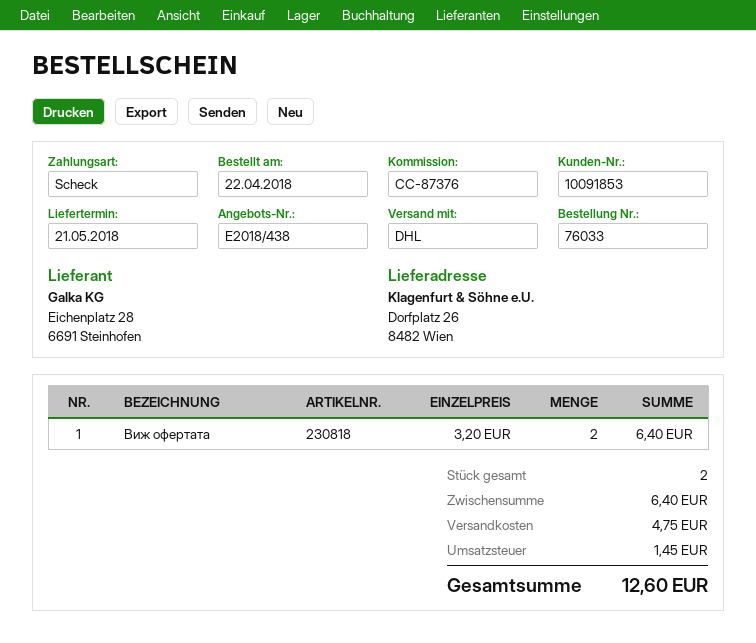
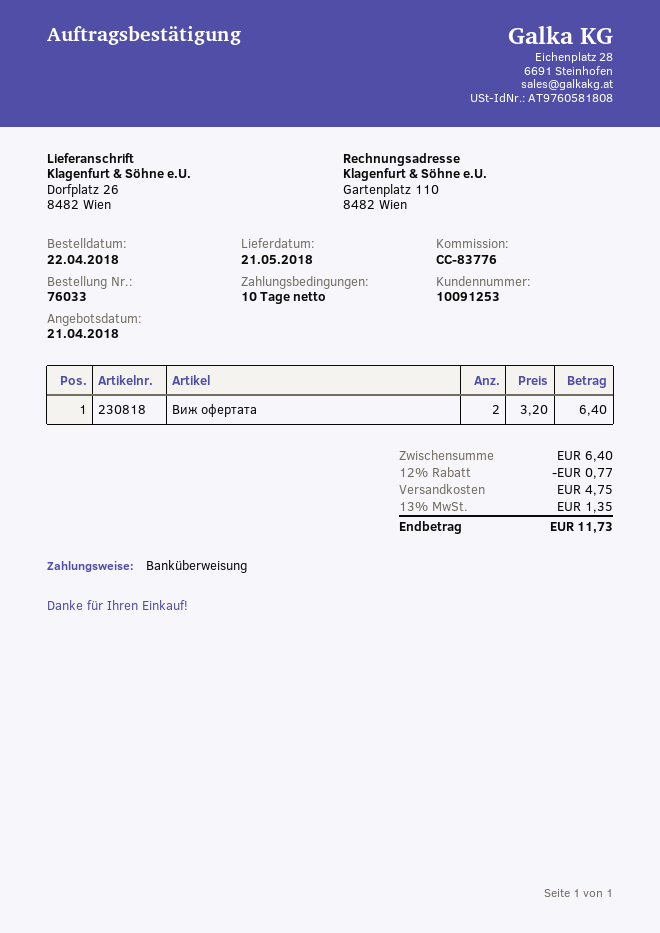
customer number: 10091853 -> 10091253
reference: CC-87376 -> CC-83776
payment method: cheque -> bank transfer
discount: none -> 12% = 0.77
tax: 1.45 -> 1.35
total: 12.60 -> 11.73

